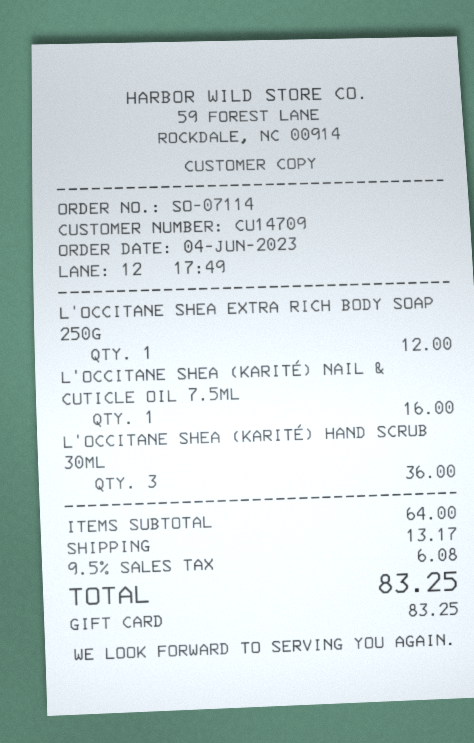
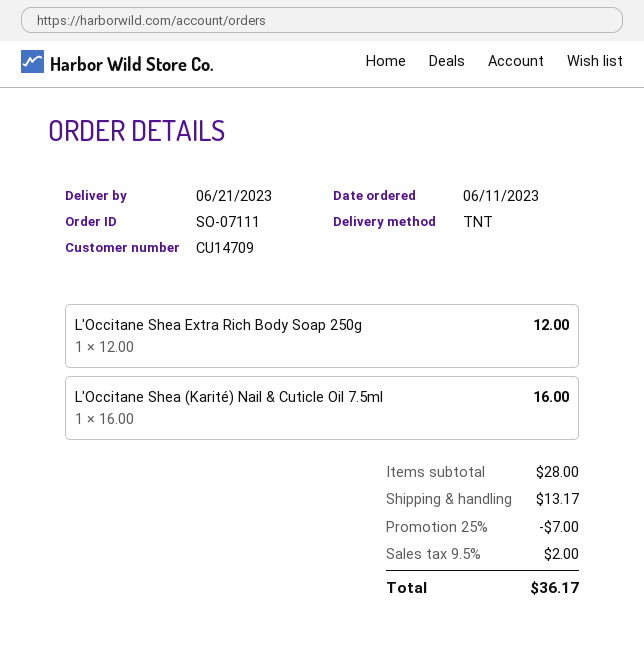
order number: SO-07114 -> SO-07111
order date: 2023-06-04 -> 2023-06-11
L'OCCITANE SHEA (KARITÉ) HAND SCRUB 30ML: 3 for 36.00 -> none
subtotal: 64.00 -> 28.00
discount: none -> 25% = 7.00
tax: 9.5% = 6.08 -> 9.5% = 2.00
total: 83.25 -> 36.17

